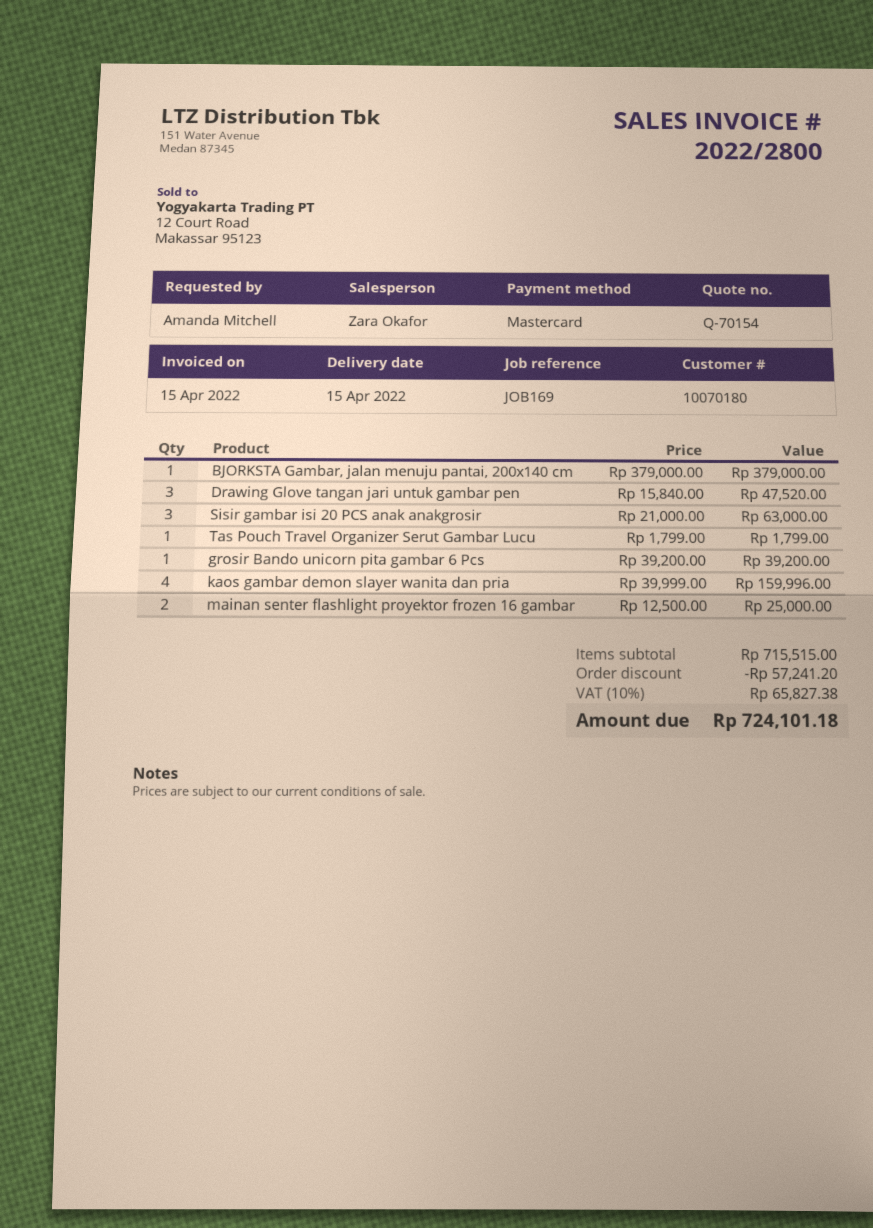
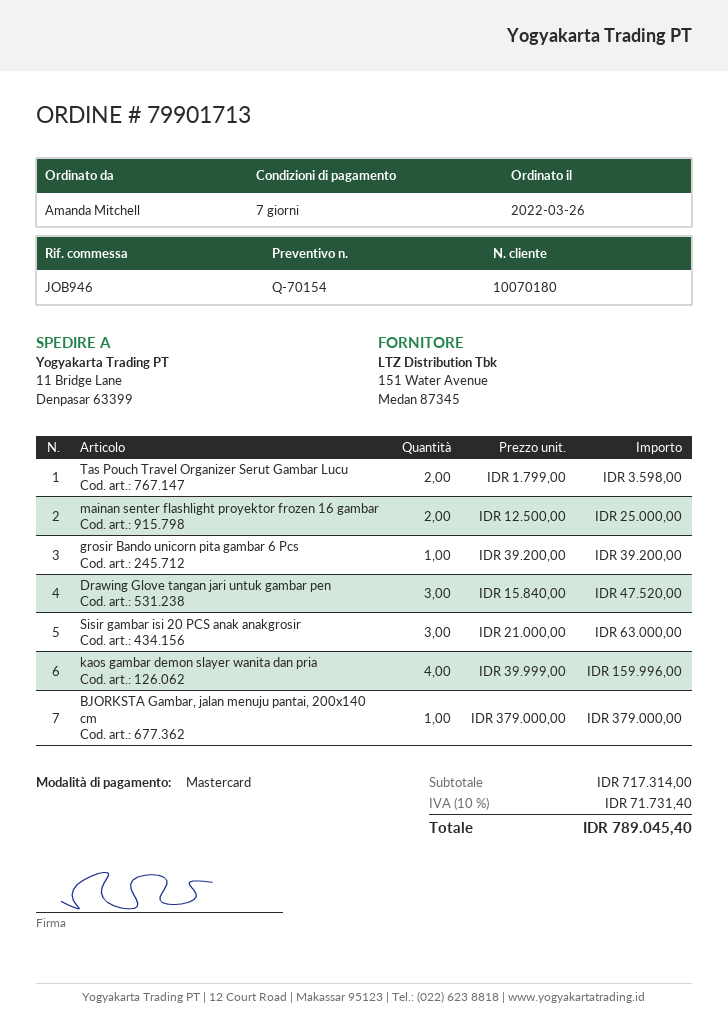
reference: JOB169 -> JOB946
Tas Pouch Travel Organizer Serut Gambar Lucu: 1 x 1799.00 = 1799.00 -> 2 x 1799.00 = 3598.00
subtotal: 715515.00 -> 717314.00
discount: 57241.20 -> none
tax: 10% = 65827.38 -> 10% = 71731.40
total: 724101.18 -> 789045.40

